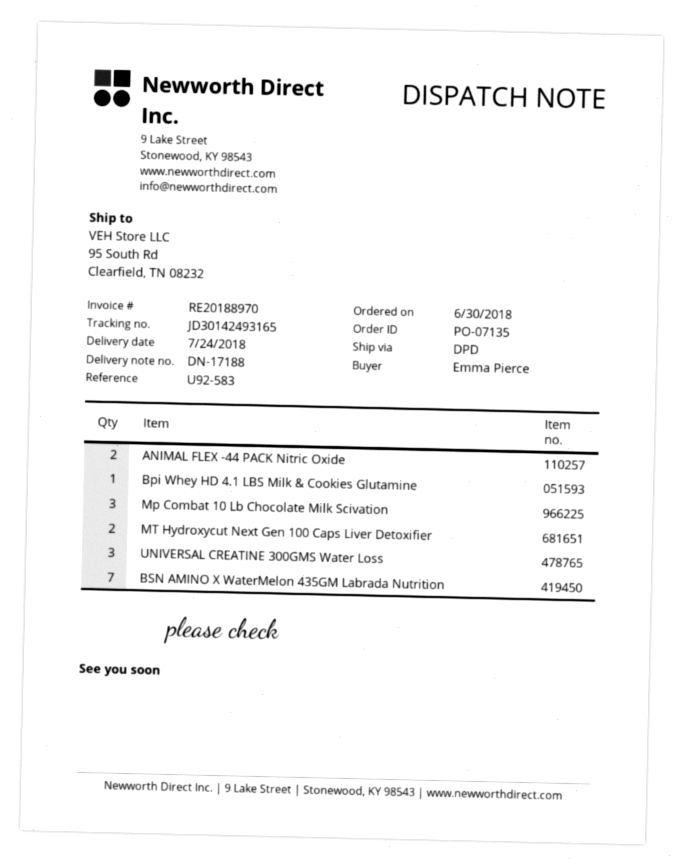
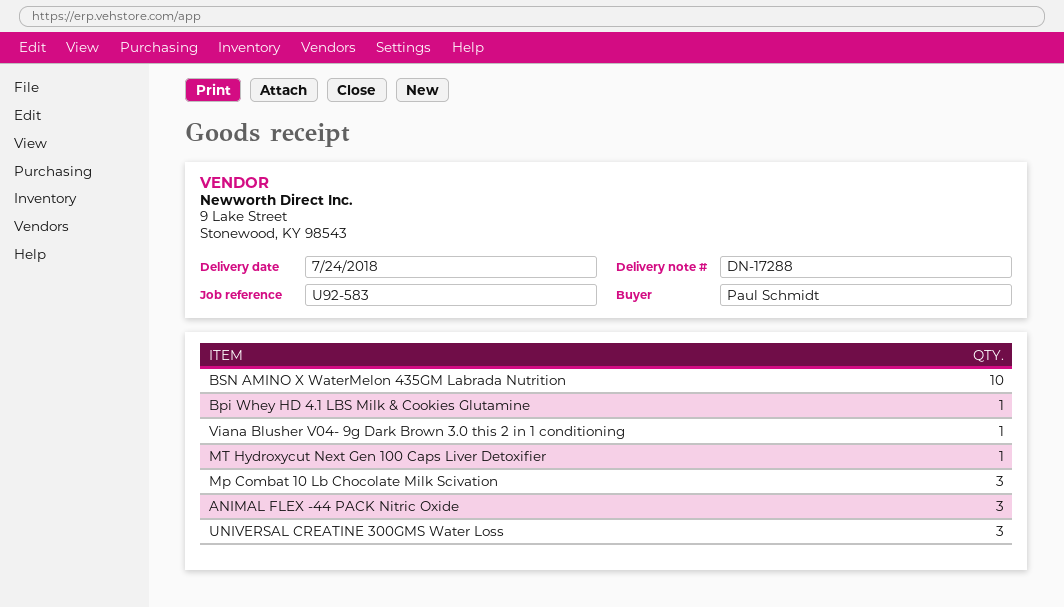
delivery note number: DN-17188 -> DN-17288
ordered by: Emma Pierce -> Paul Schmidt
ANIMAL FLEX -44 PACK Nitric Oxide: 2 -> 3
MT Hydroxycut Next Gen 100 Caps Liver Detoxifier: 2 -> 1
BSN AMINO X WaterMelon 435GM Labrada Nutrition: 7 -> 10
Viana Blusher V04- 9g Dark Brown 3.0 this 2 in 1 conditioning: none -> 1

